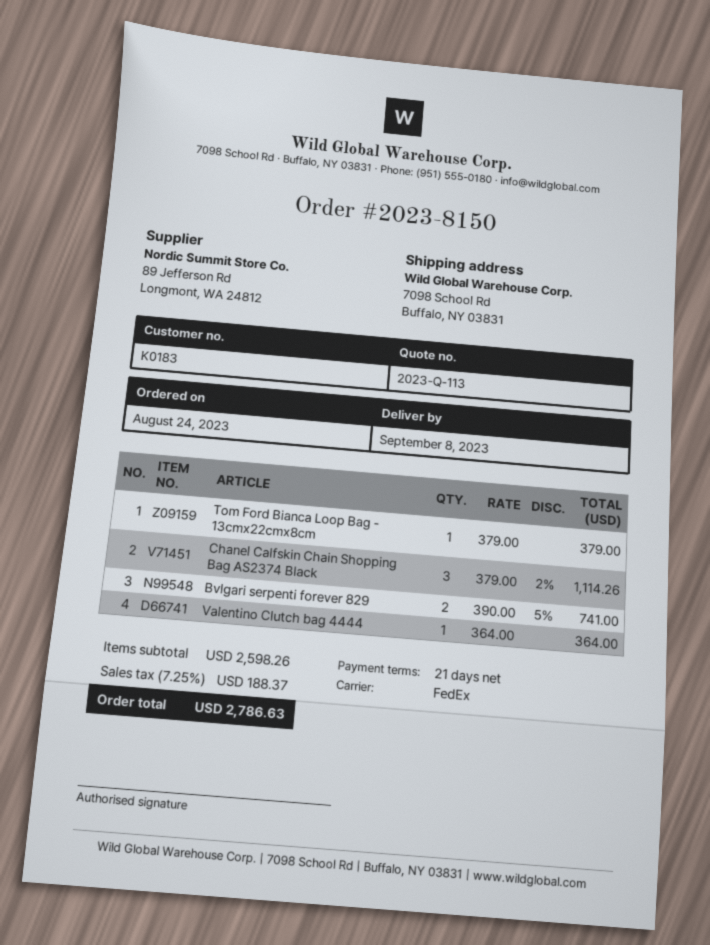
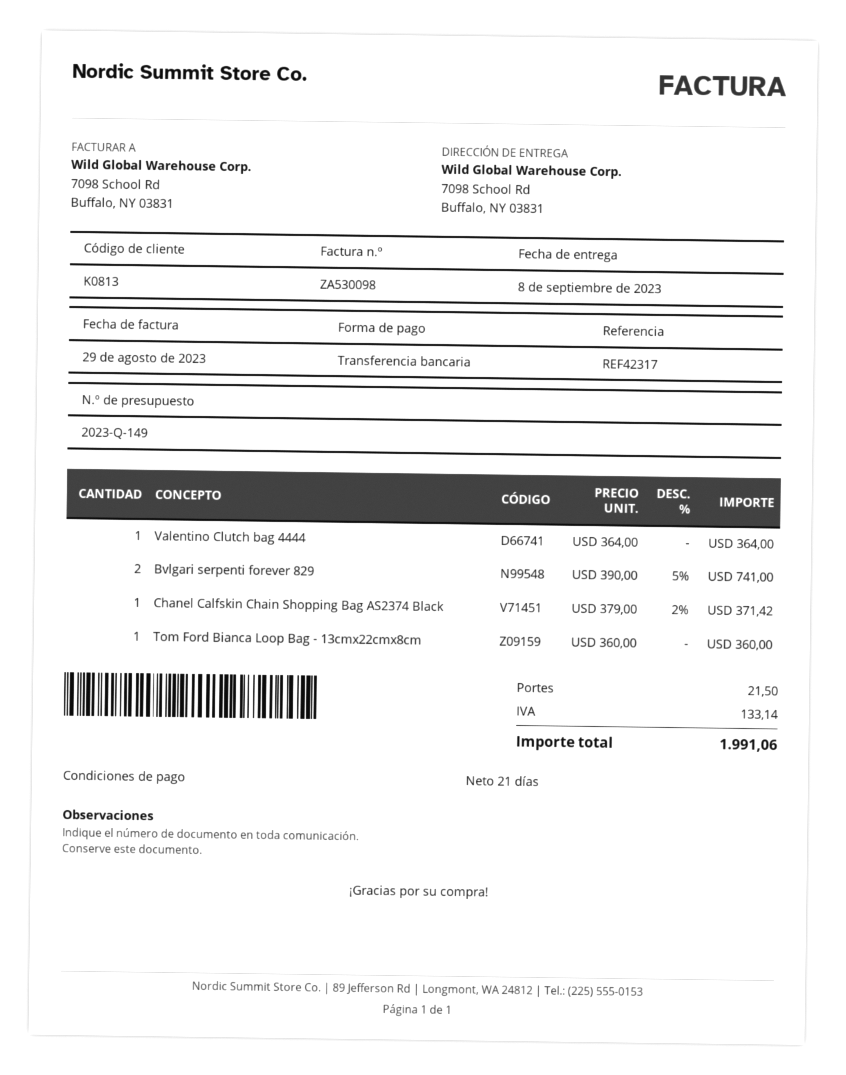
quote number: 2023-Q-113 -> 2023-Q-149
customer number: K0183 -> K0813
Tom Ford Bianca Loop Bag - 13cmx22cmx8cm: 1 x 379.00 = 379.00 -> 1 x 360.00 = 360.00
Chanel Calfskin Chain Shopping Bag AS2374 Black: 3 x 379.00 - 2% = 1114.26 -> 1 x 379.00 - 2% = 371.42
shipping: none -> 21.50
tax: 188.37 -> 133.14
total: 2786.63 -> 1991.06

